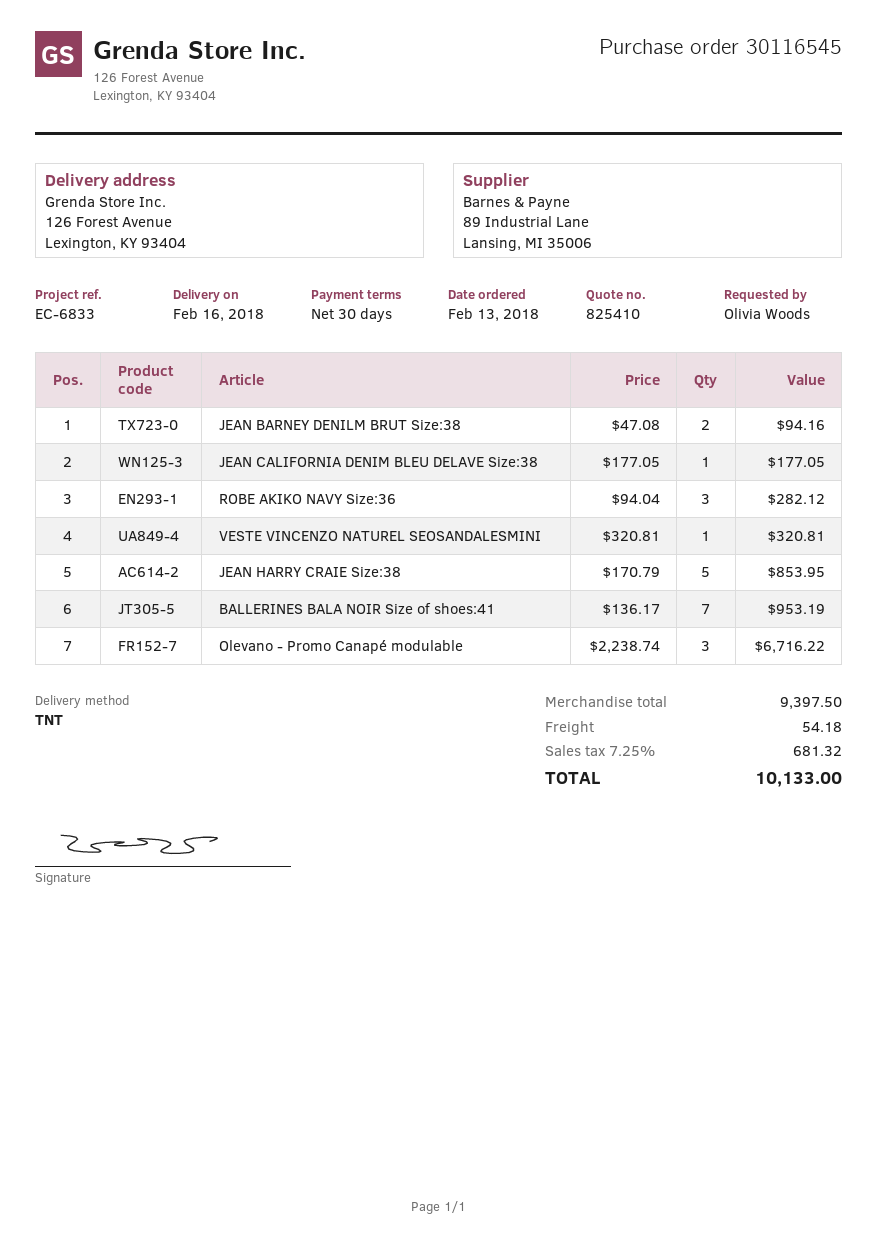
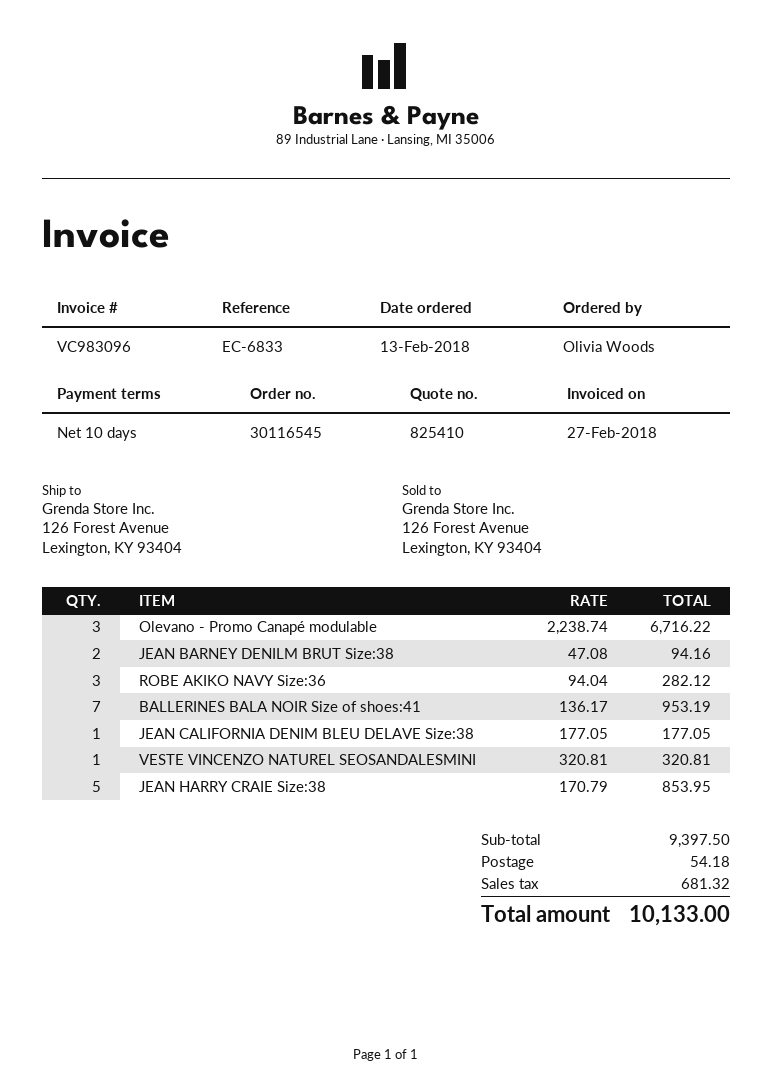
payment terms: 30 days -> 10 days

